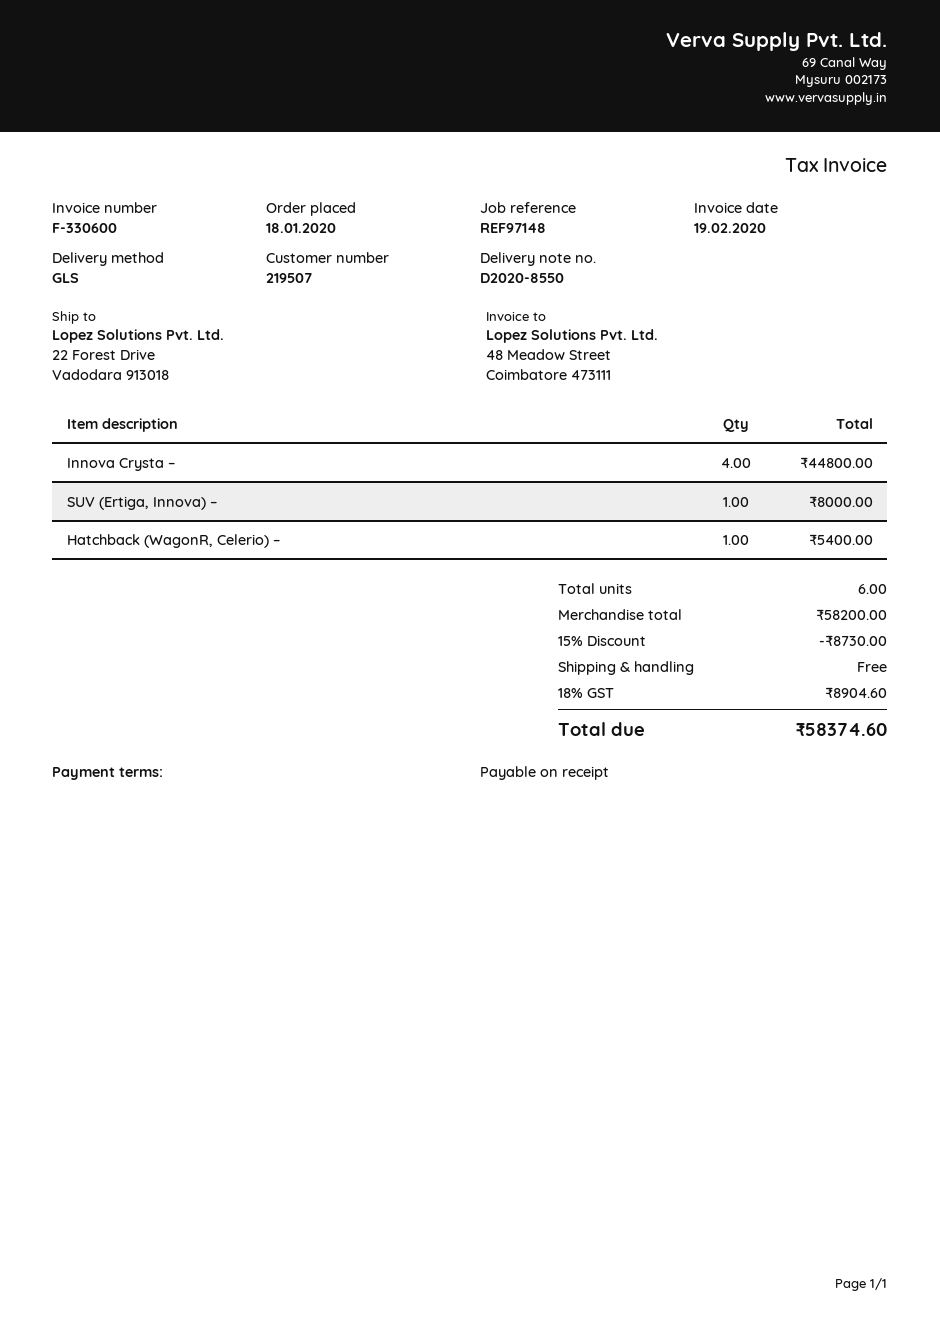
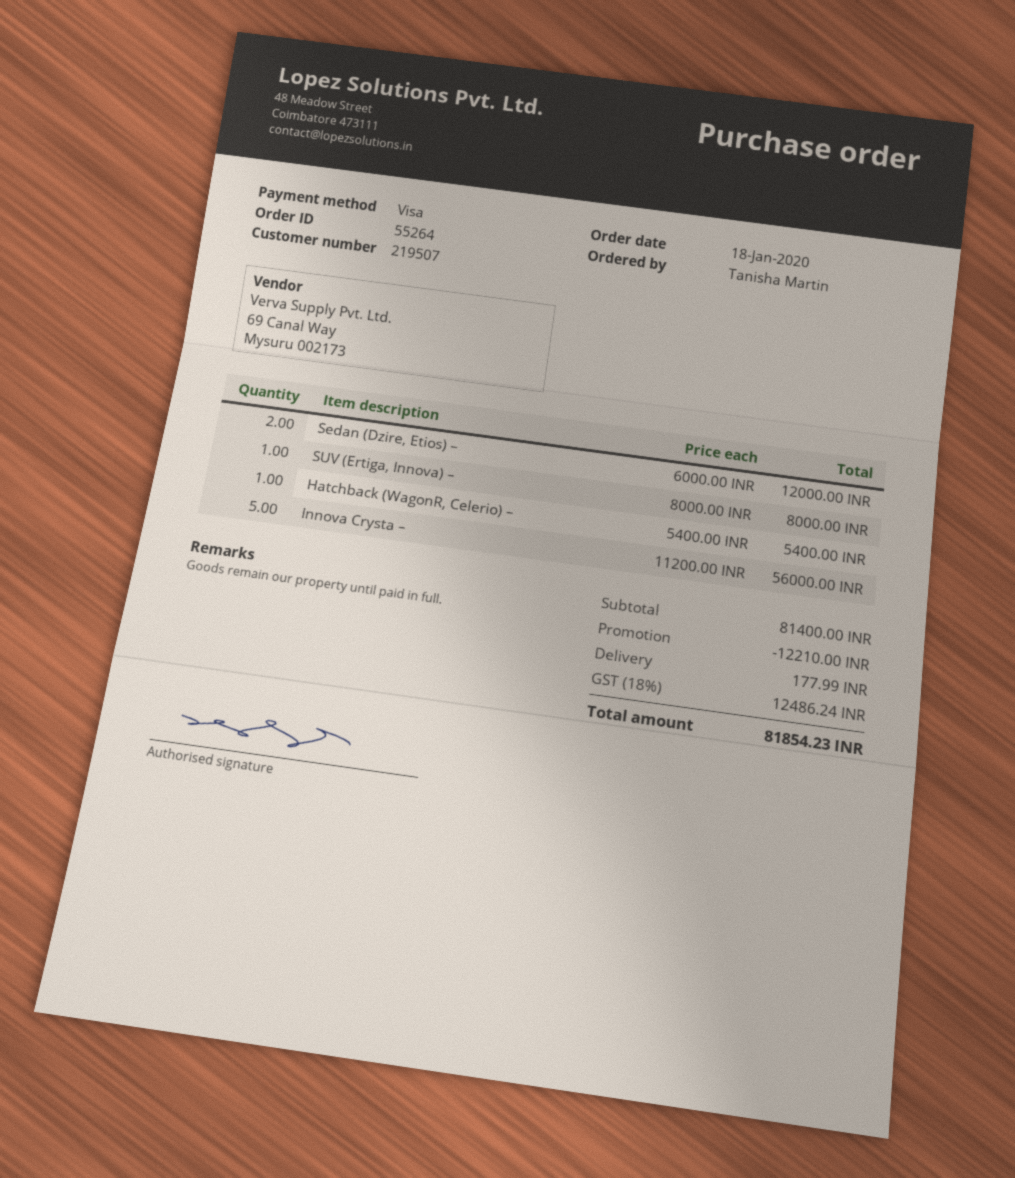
Innova Crysta –: 4 for 44800.00 -> 5 for 56000.00
Sedan (Dzire, Etios) –: none -> 2 for 12000.00
subtotal: 58200.00 -> 81400.00
discount: 8730.00 -> 12210.00
shipping: 0.00 -> 177.99
tax: 18% = 8904.60 -> 18% = 12486.24
total: 58374.60 -> 81854.23

